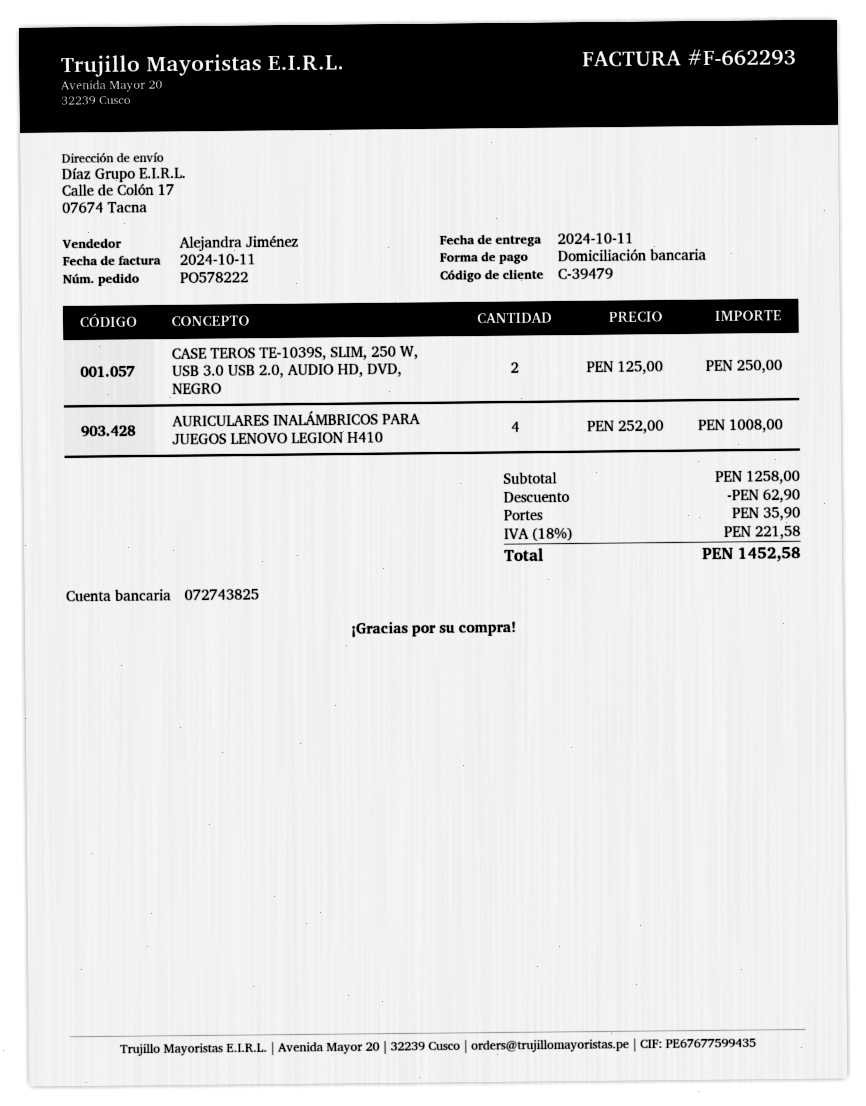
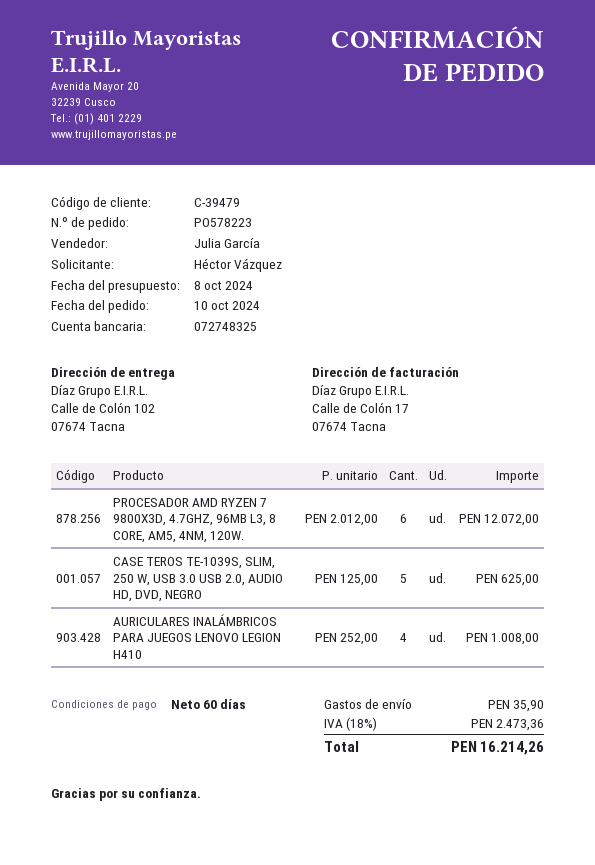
order number: PO578222 -> PO578223
sales rep: Alejandra Jiménez -> Julia García
bank account: 072743825 -> 072748325
ship to: Calle de Colón 17, 07674 Tacna -> Calle de Colón 102, 07674 Tacna
CASE TEROS TE-1039S, SLIM, 250 W, USB 3.0 USB 2.0, AUDIO HD, DVD, NEGRO: 2 x 125.00 = 250.00 -> 5 x 125.00 = 625.00
PROCESADOR AMD RYZEN 7 9800X3D, 4.7GHZ, 96MB L3, 8 CORE, AM5, 4NM, 120W.: none -> 6 x 2012.00 = 12072.00
discount: 62.90 -> none
tax: 18% = 221.58 -> 18% = 2473.36
total: 1452.58 -> 16214.26

